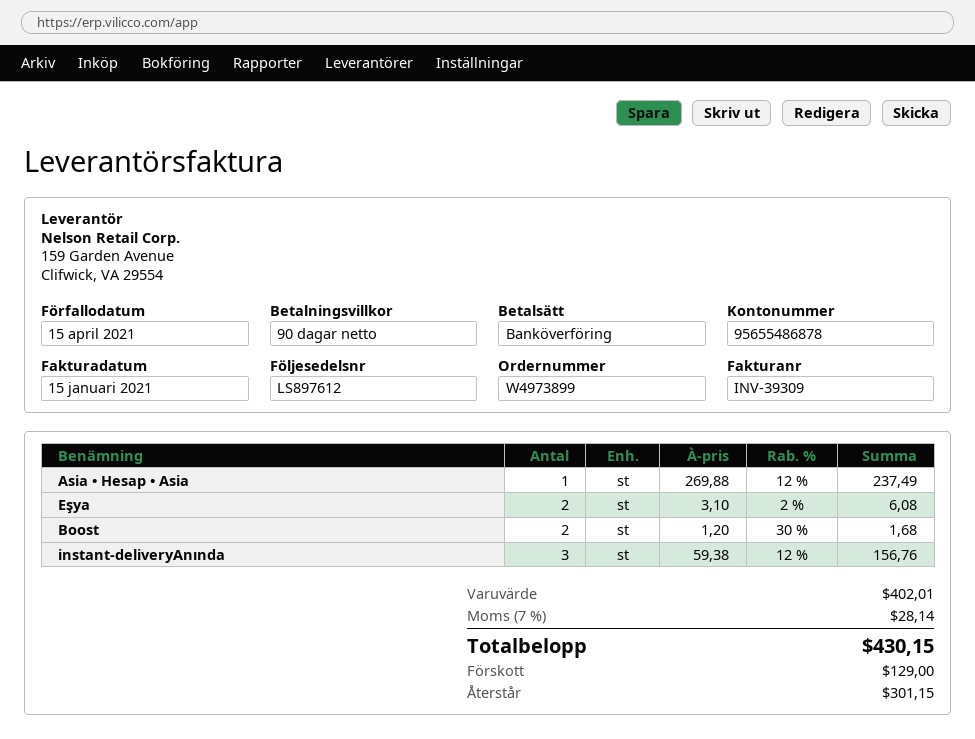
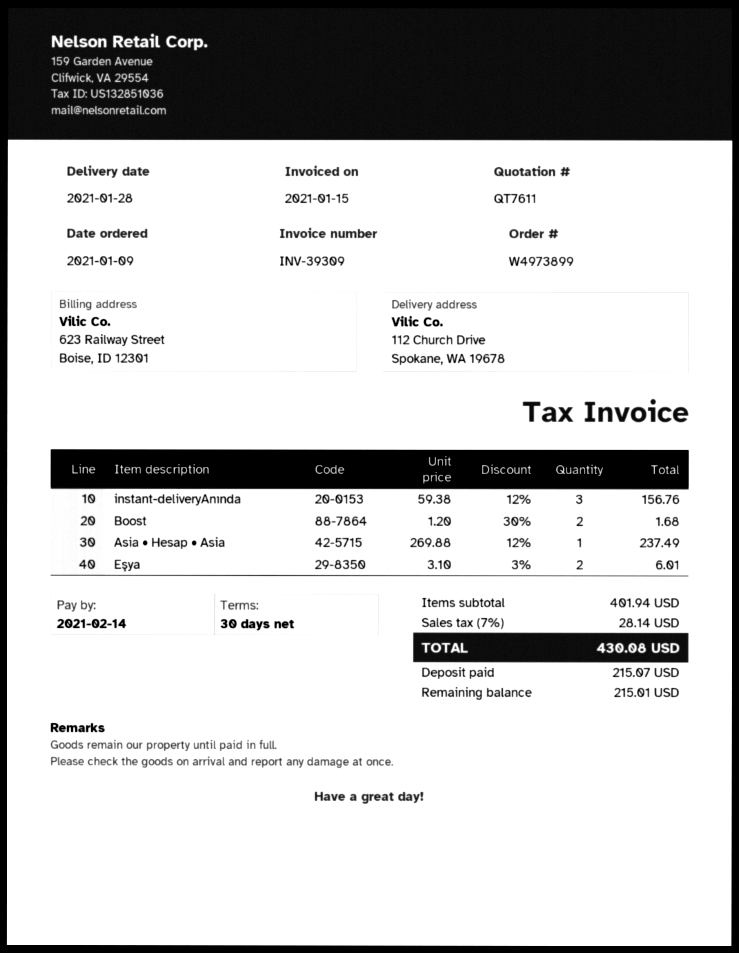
payment terms: 90 days -> 30 days
due date: 2021-04-15 -> 2021-02-14
Eşya: 2 x 3.10 - 2% = 6.08 -> 2 x 3.10 - 3% = 6.01
subtotal: 402.01 -> 401.94
total: 430.15 -> 430.08
deposit: 129.00 -> 215.07
balance: 301.15 -> 215.01

